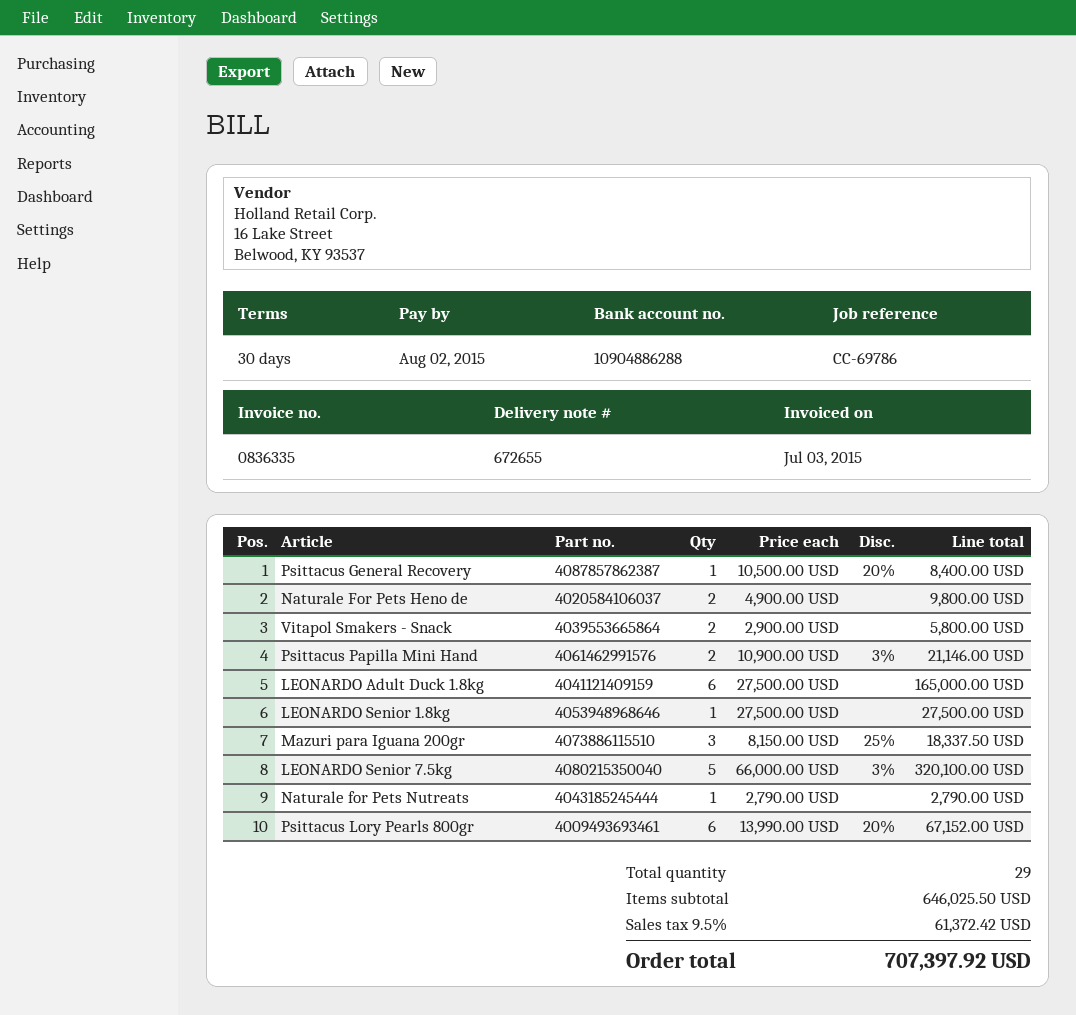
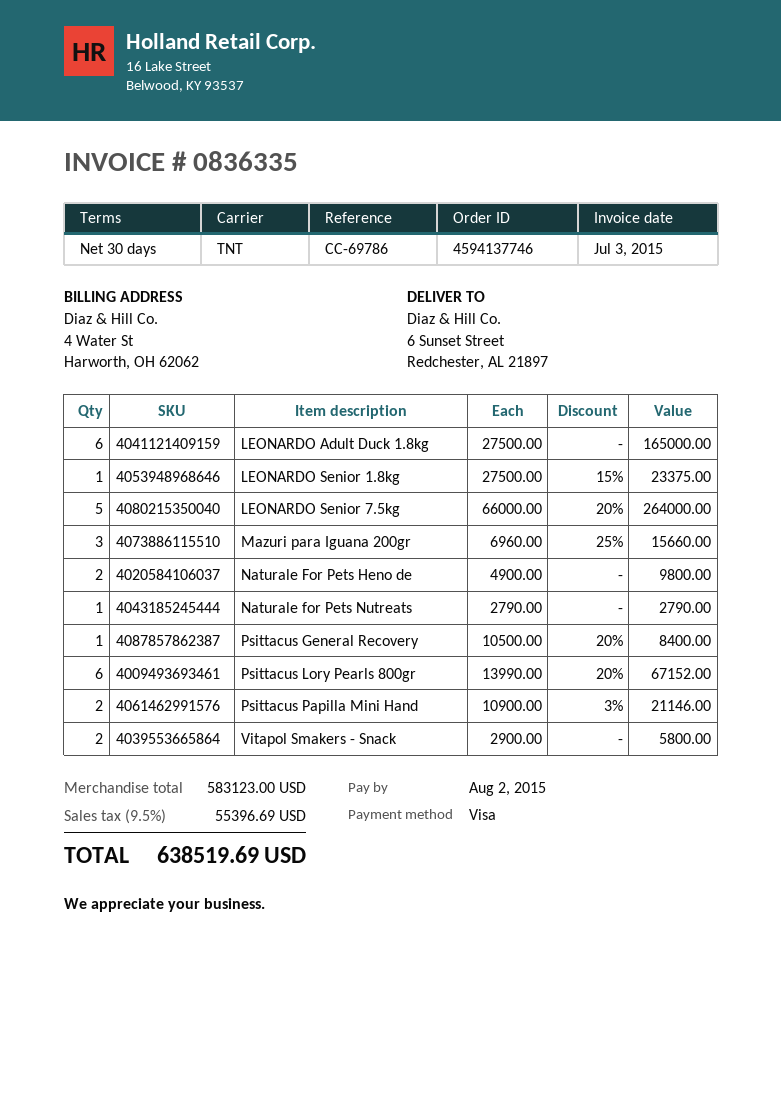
LEONARDO Senior 1.8kg: 1 x 27500.00 = 27500.00 -> 1 x 27500.00 - 15% = 23375.00
Mazuri para Iguana 200gr: 3 x 8150.00 - 25% = 18337.50 -> 3 x 6960.00 - 25% = 15660.00
LEONARDO Senior 7.5kg: 5 x 66000.00 - 3% = 320100.00 -> 5 x 66000.00 - 20% = 264000.00
subtotal: 646025.50 -> 583123.00
tax: 9.5% = 61372.42 -> 9.5% = 55396.69
total: 707397.92 -> 638519.69

